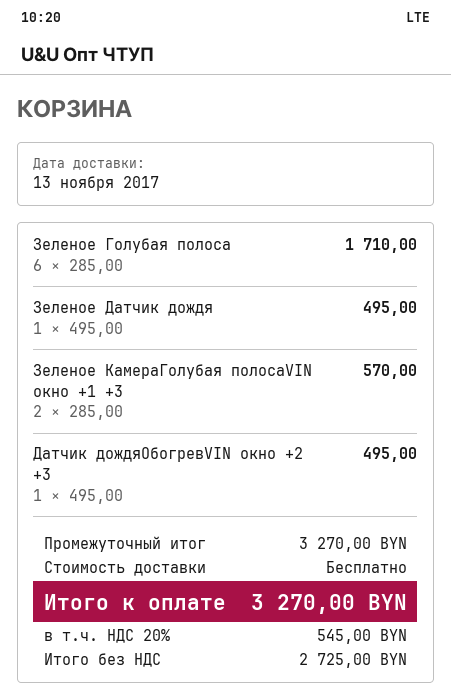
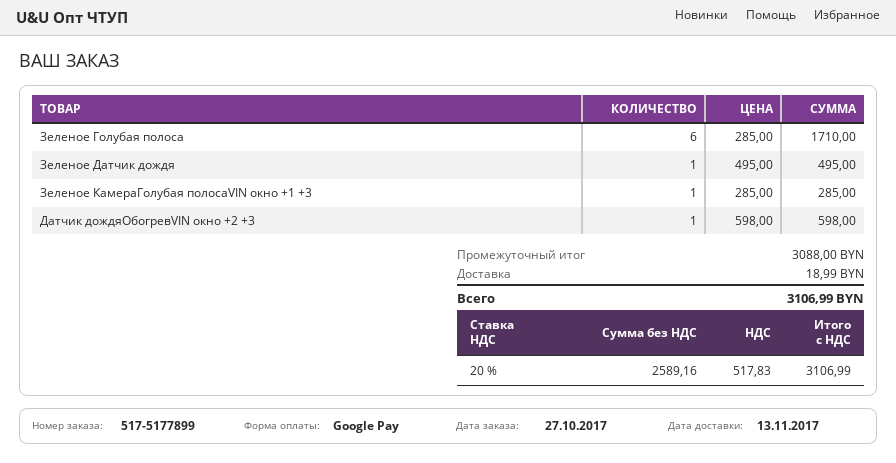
Зеленое КамераГолубая полосаVIN окно +1 +3: 2 x 285.00 = 570.00 -> 1 x 285.00 = 285.00
Датчик дождяОбогревVIN окно +2 +3: 1 x 495.00 = 495.00 -> 1 x 598.00 = 598.00
subtotal: 3270.00 -> 3088.00
shipping: 0.00 -> 18.99
net: 2725.00 -> 2589.16
tax: 20% = 545.00 -> 20% = 517.83
total: 3270.00 -> 3106.99

